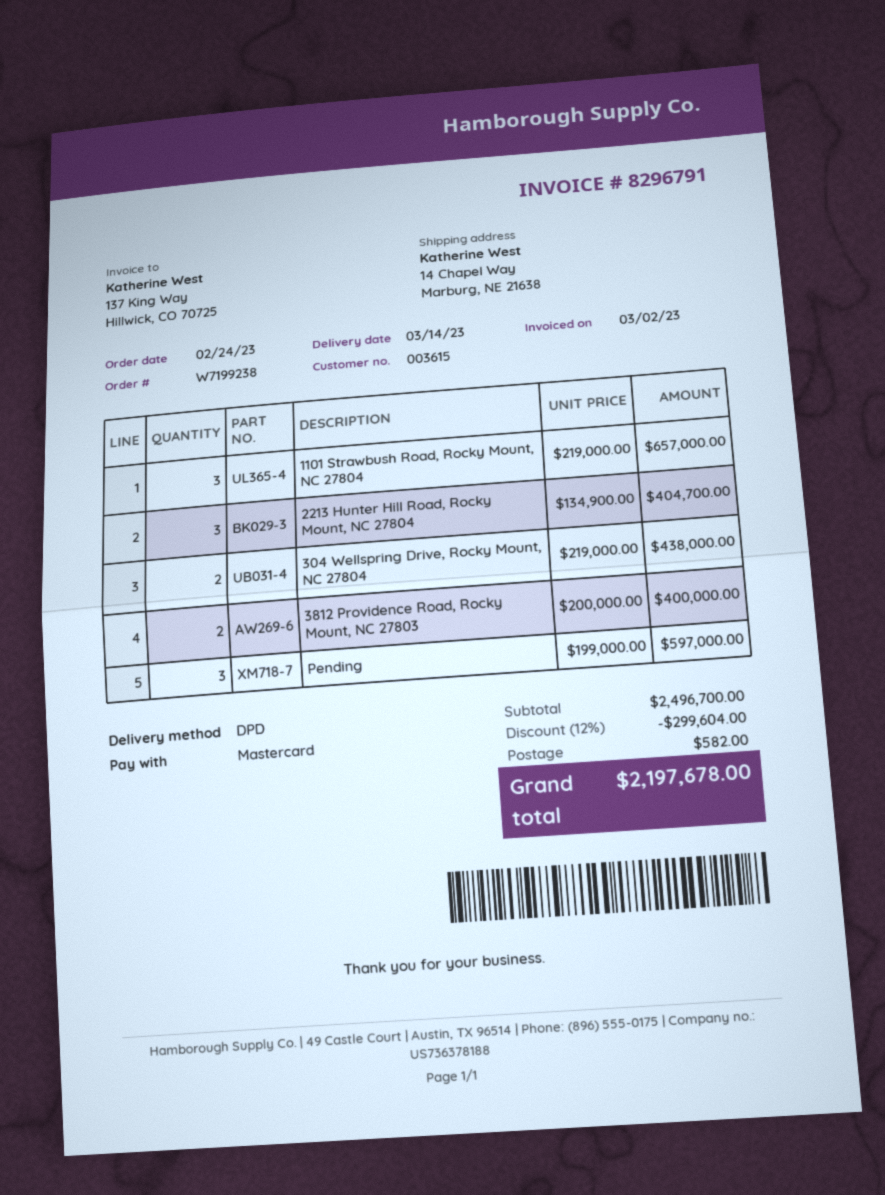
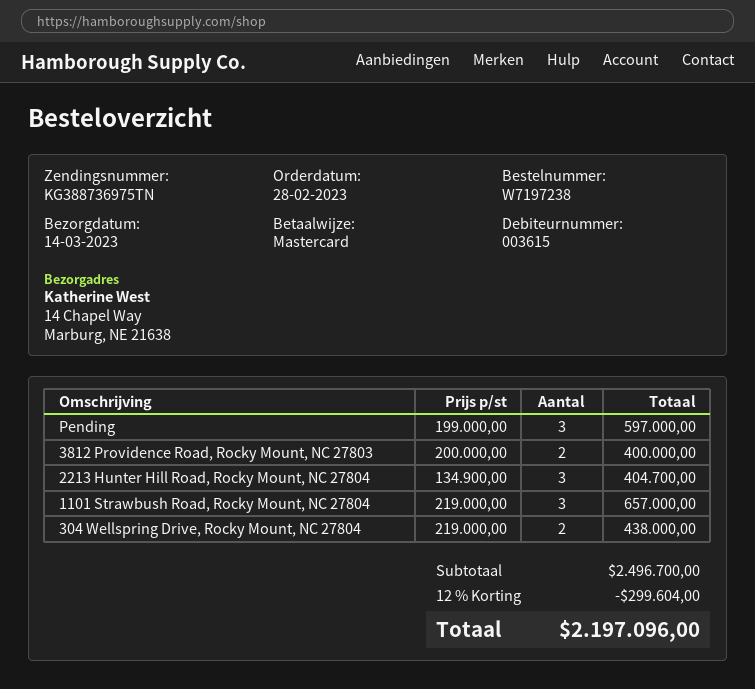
order number: W7199238 -> W7197238
order date: 2023-02-24 -> 2023-02-28
shipping: 582.00 -> none
total: 2197678.00 -> 2197096.00

